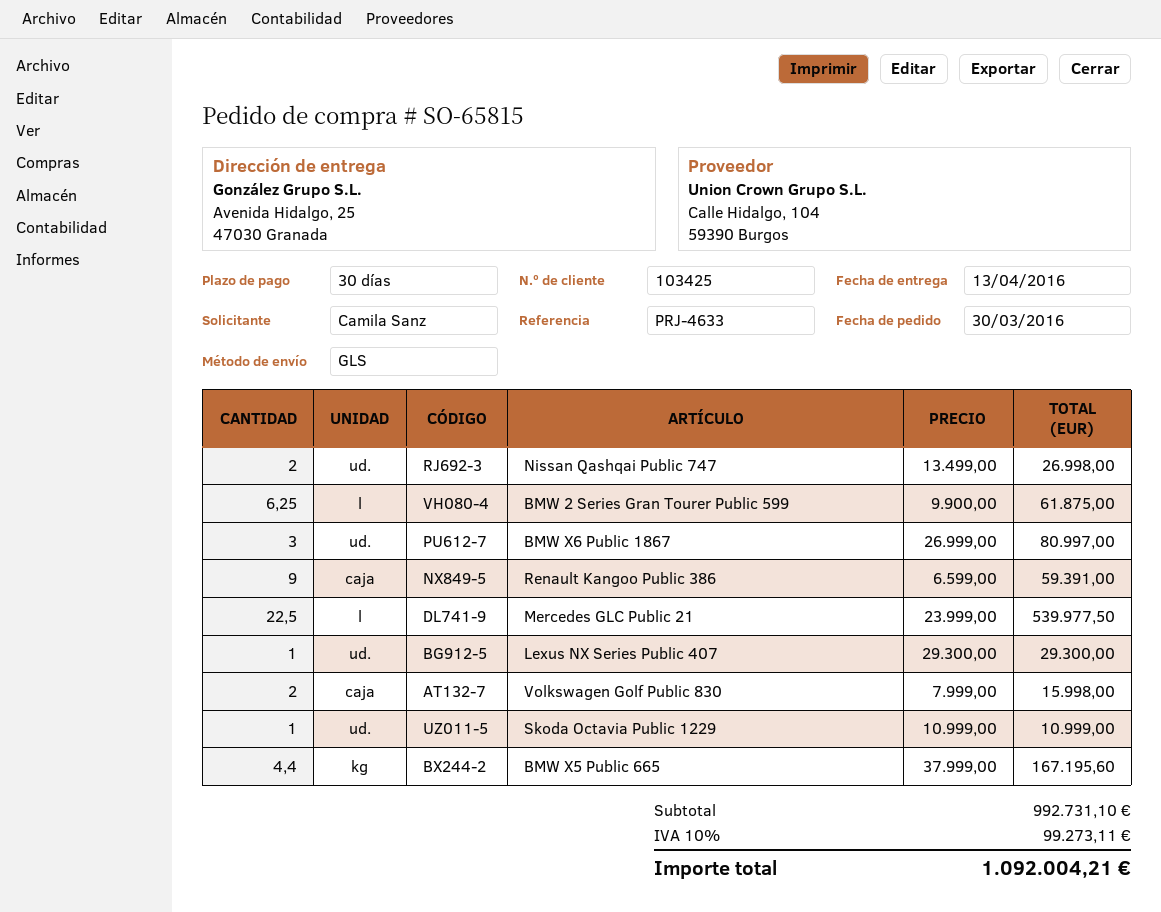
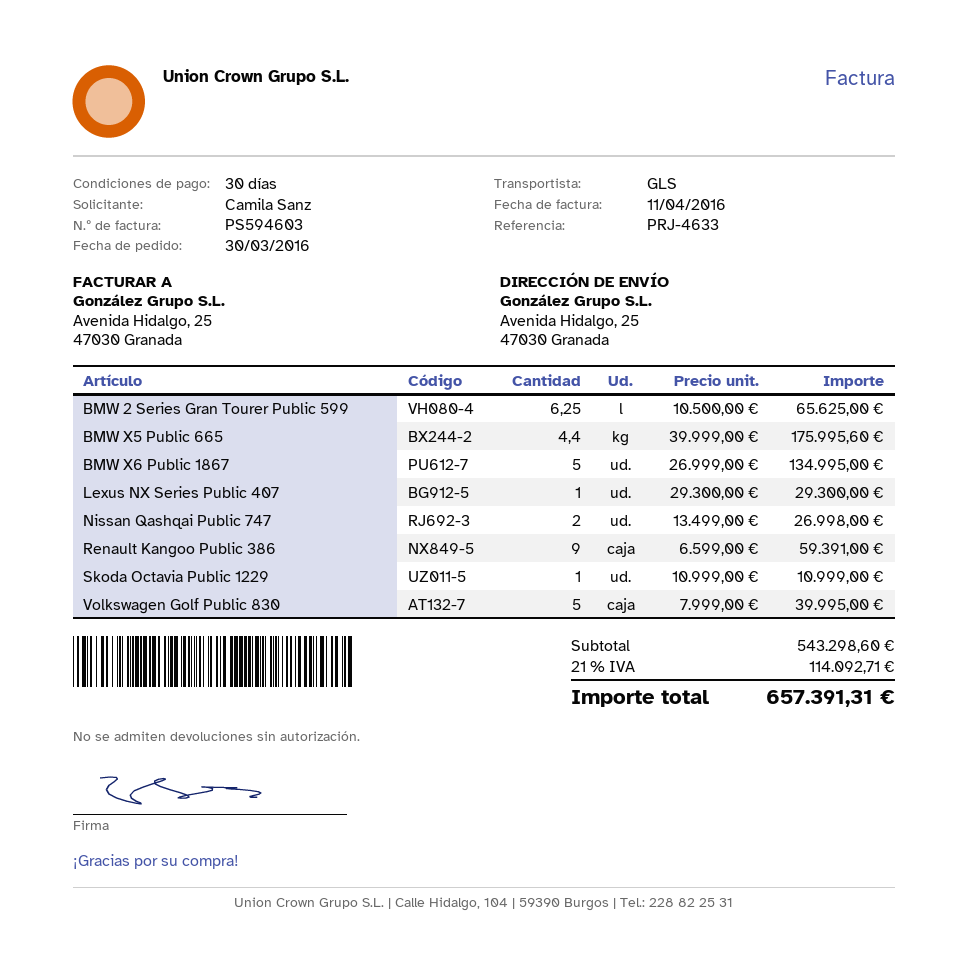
BMW 2 Series Gran Tourer Public 599: 6.25 x 9900.00 = 61875.00 -> 6.25 x 10500.00 = 65625.00
BMW X6 Public 1867: 3 x 26999.00 = 80997.00 -> 5 x 26999.00 = 134995.00
Mercedes GLC Public 21: 22.5 x 23999.00 = 539977.50 -> none
Volkswagen Golf Public 830: 2 x 7999.00 = 15998.00 -> 5 x 7999.00 = 39995.00
BMW X5 Public 665: 4.4 x 37999.00 = 167195.60 -> 4.4 x 39999.00 = 175995.60
subtotal: 992731.10 -> 543298.60
tax: 10% = 99273.11 -> 21% = 114092.71
total: 1092004.21 -> 657391.31

